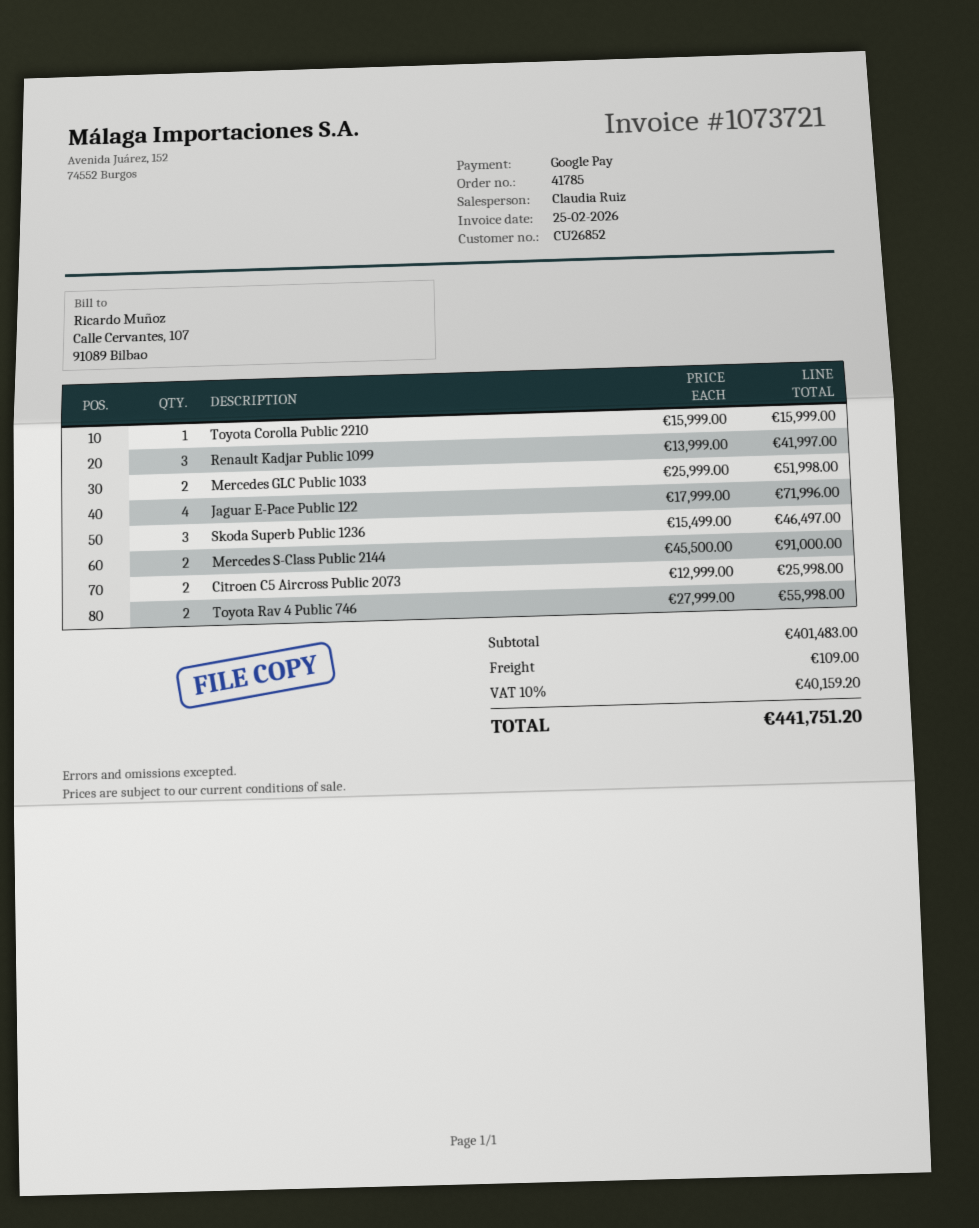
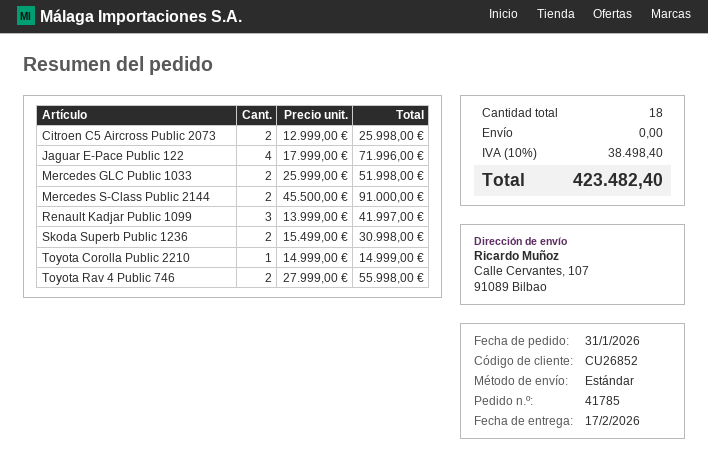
Toyota Corolla Public 2210: 1 x 15999.00 = 15999.00 -> 1 x 14999.00 = 14999.00
Skoda Superb Public 1236: 3 x 15499.00 = 46497.00 -> 2 x 15499.00 = 30998.00
shipping: 109.00 -> 0.00
tax: 10% = 40159.20 -> 10% = 38498.40
total: 441751.20 -> 423482.40

